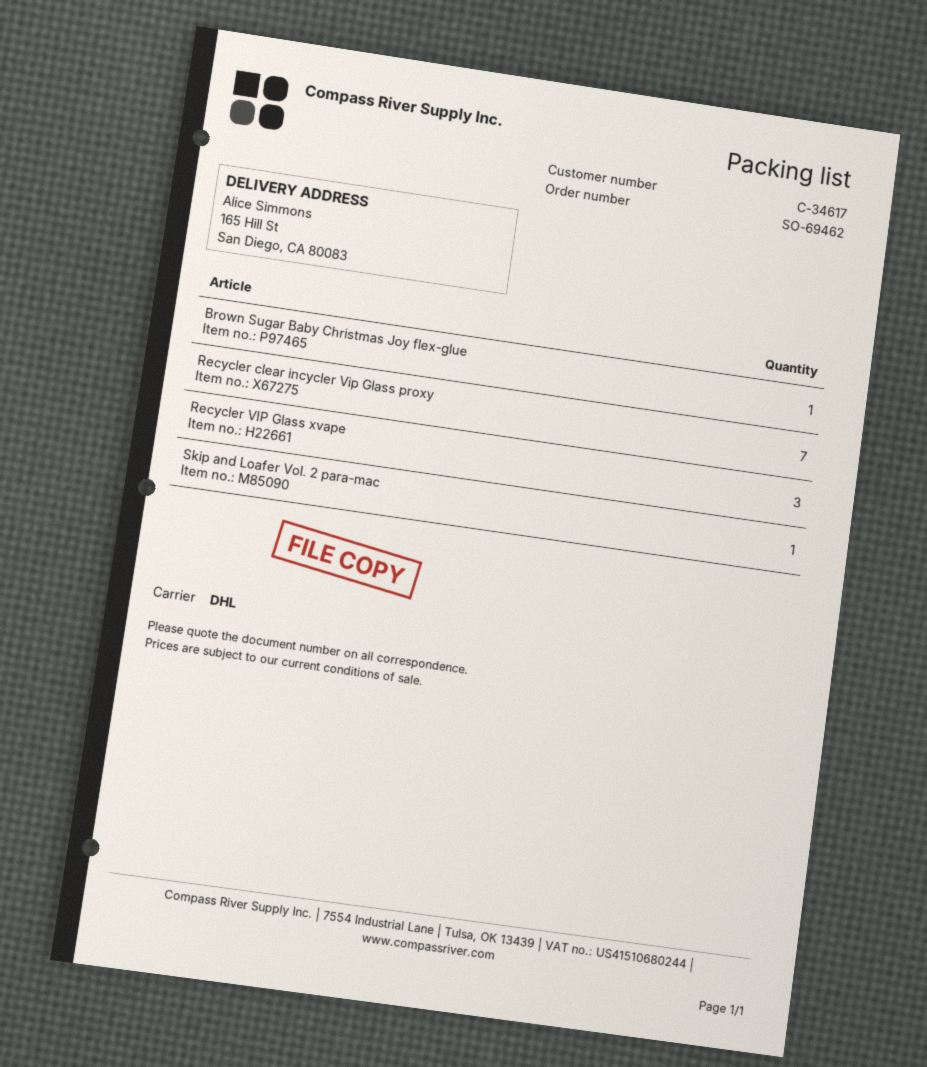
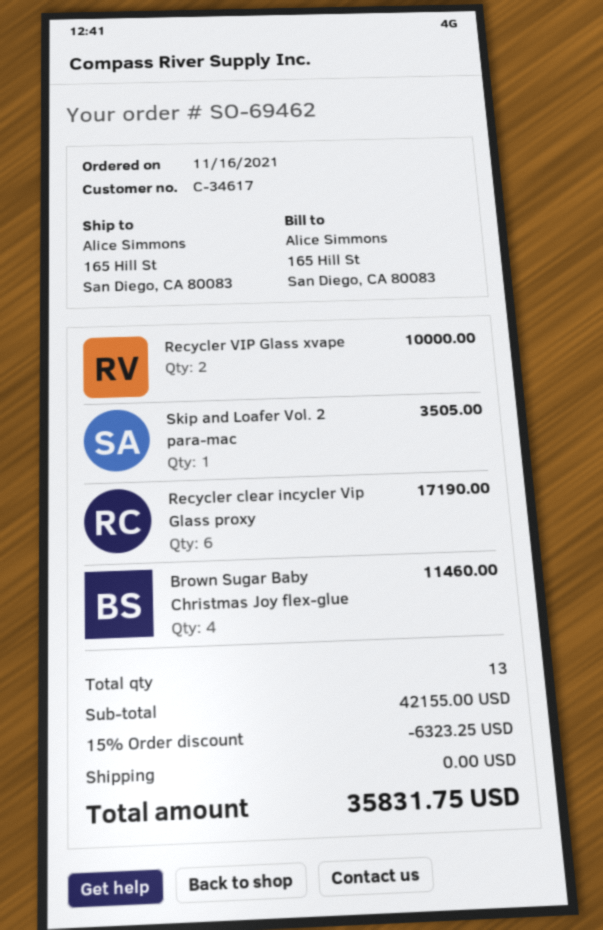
Brown Sugar Baby Christmas Joy flex-glue: 1 -> 4
Recycler clear incycler Vip Glass proxy: 7 -> 6
Recycler VIP Glass xvape: 3 -> 2

